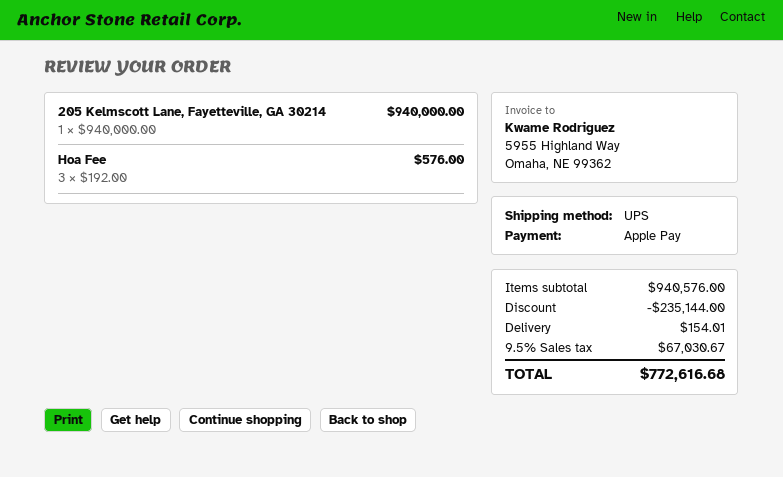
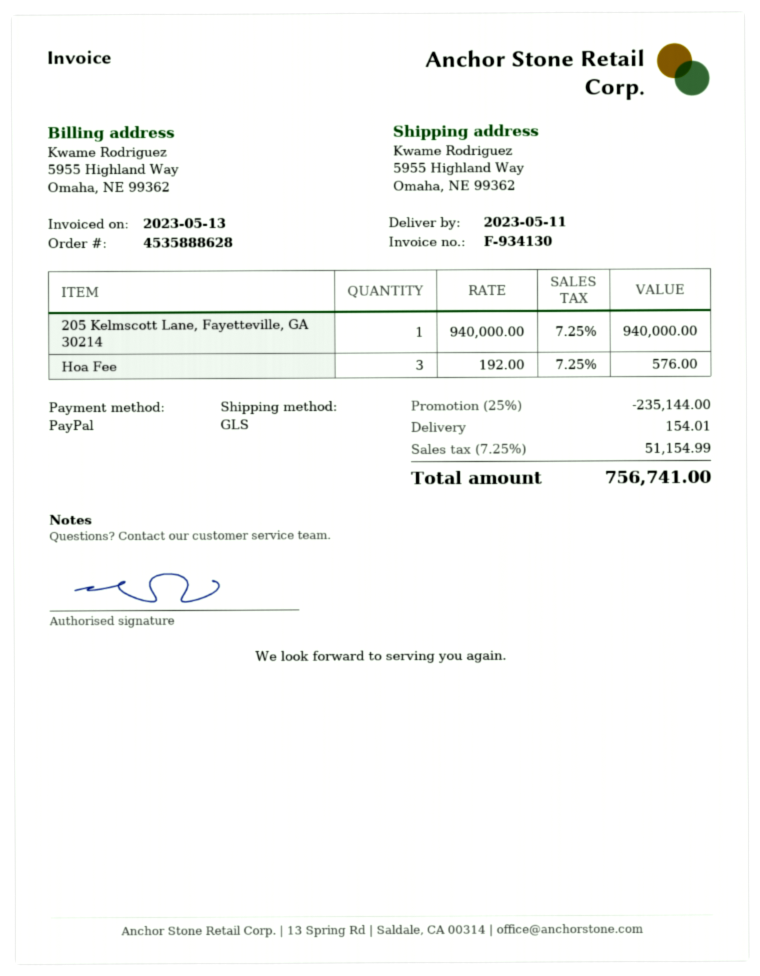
payment method: Apple Pay -> PayPal
shipping method: UPS -> GLS
tax: 9.5% = 67030.67 -> 7.25% = 51154.99
total: 772616.68 -> 756741.00

